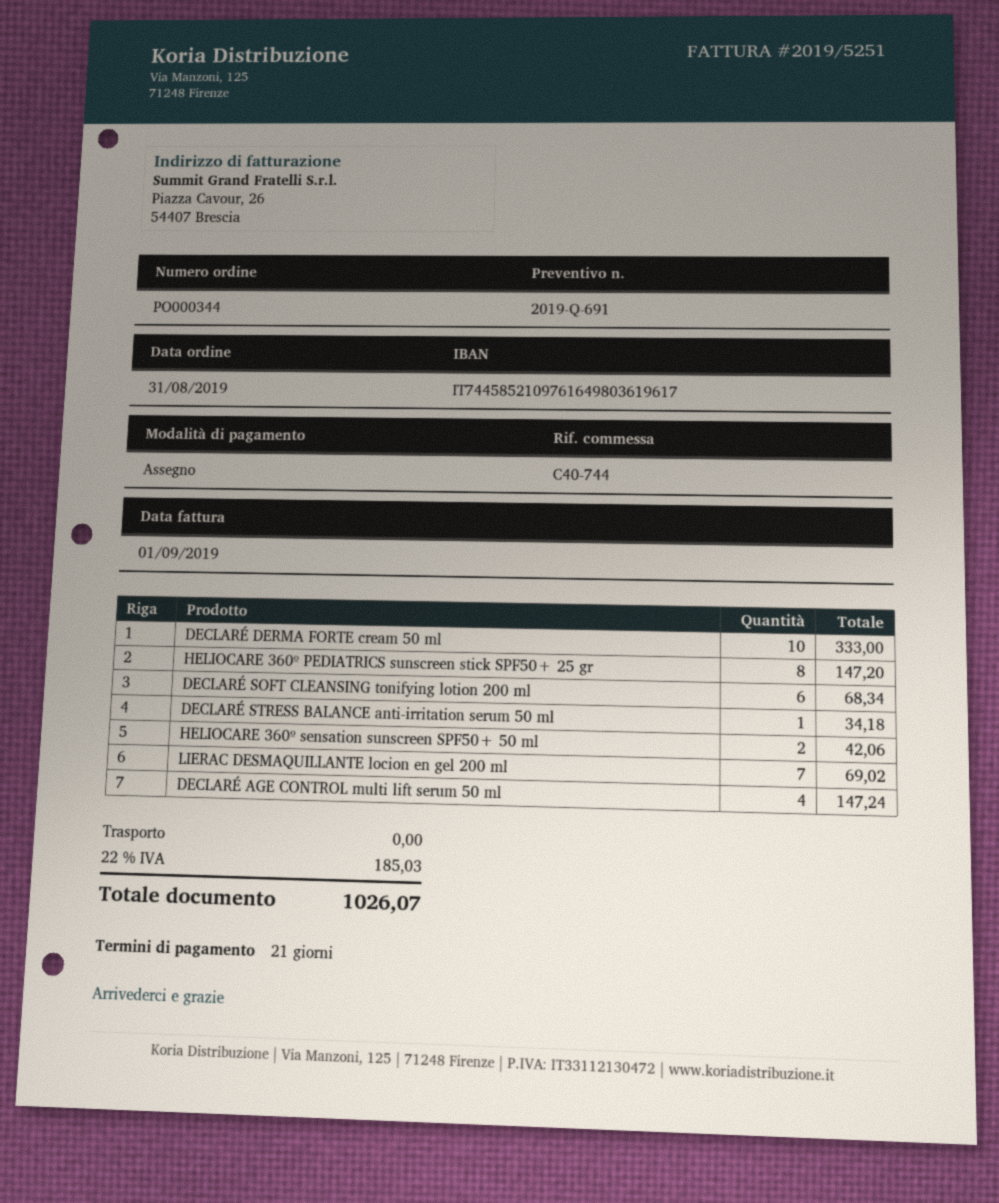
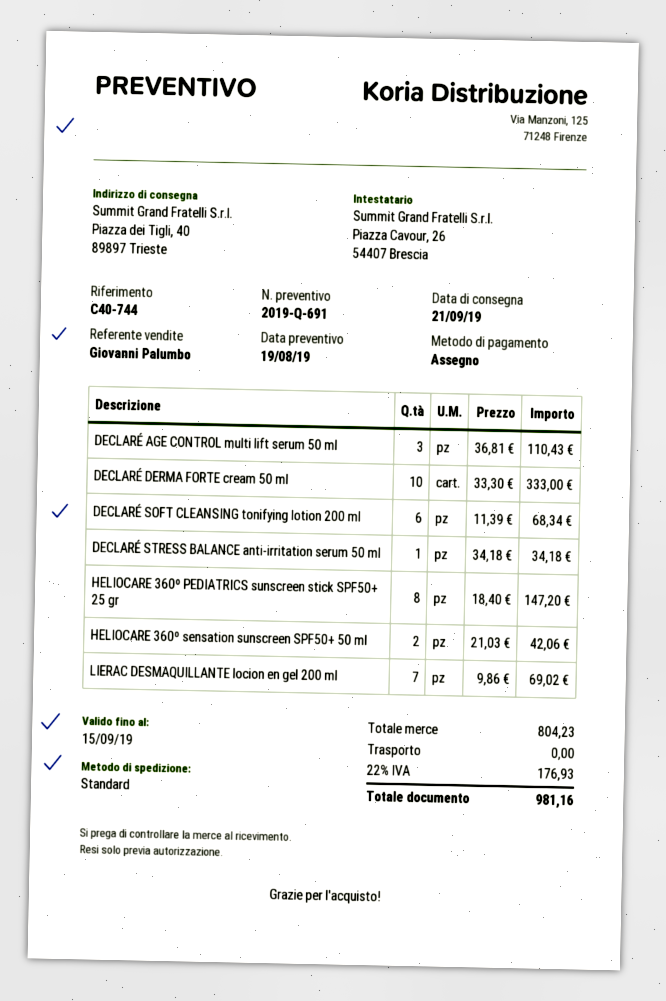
DECLARÉ AGE CONTROL multi lift serum 50 ml: 4 for 147.24 -> 3 for 110.43
tax: 22% = 185.03 -> 22% = 176.93
total: 1026.07 -> 981.16

